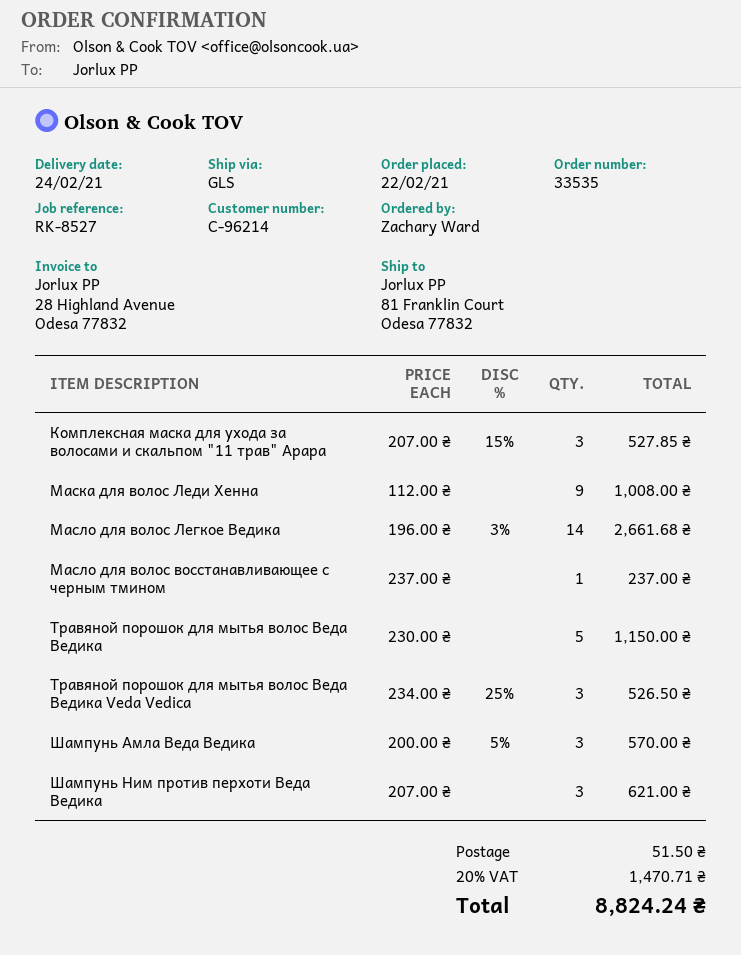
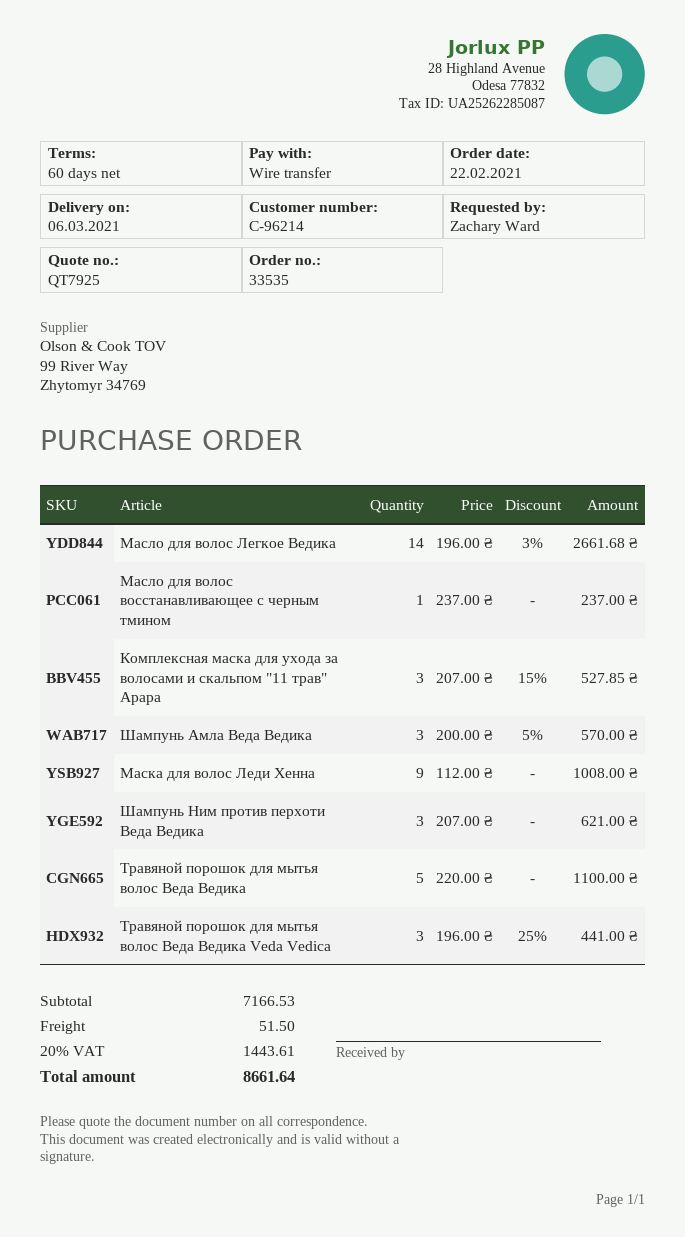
delivery date: 2021-02-24 -> 2021-03-06
Травяной порошок для мытья волос Веда Ведика: 5 x 230.00 = 1150.00 -> 5 x 220.00 = 1100.00
Травяной порошок для мытья волос Веда Ведика Veda Vedica: 3 x 234.00 - 25% = 526.50 -> 3 x 196.00 - 25% = 441.00
tax: 20% = 1470.71 -> 20% = 1443.61
total: 8824.24 -> 8661.64

